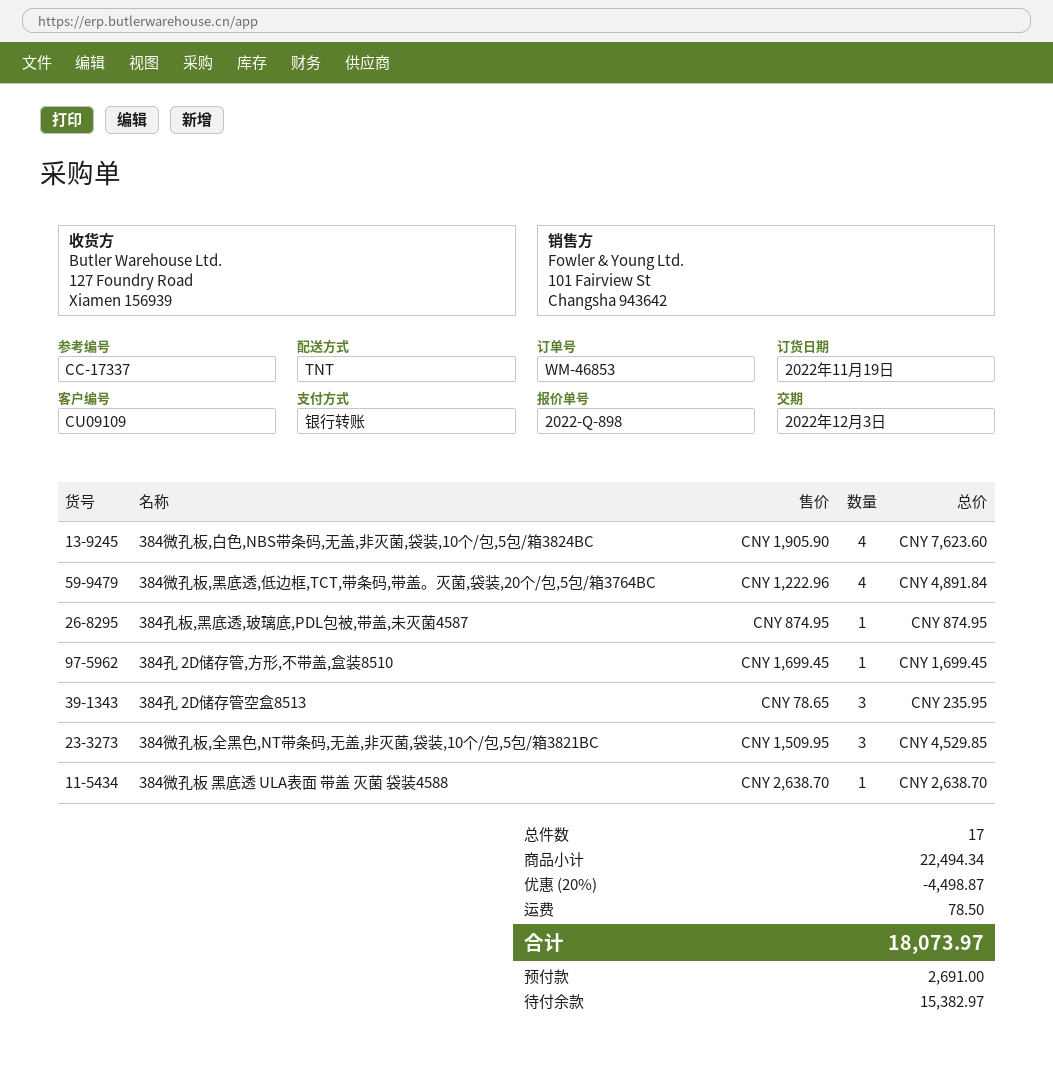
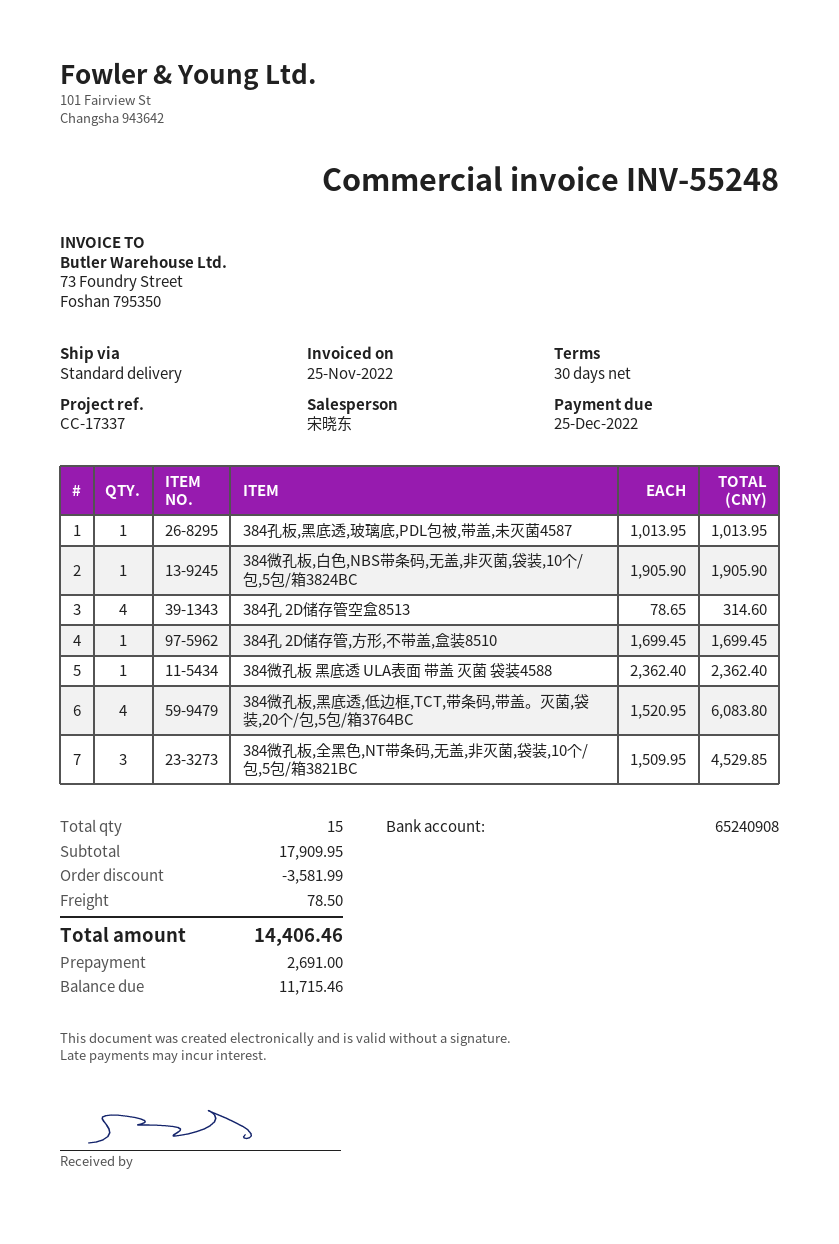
shipping method: TNT -> standard
384微孔板,白色,NBS带条码,无盖,非灭菌,袋装,10个/包,5包/箱3824BC: 4 x 1905.90 = 7623.60 -> 1 x 1905.90 = 1905.90
384微孔板,黑底透,低边框,TCT,带条码,带盖。灭菌,袋装,20个/包,5包/箱3764BC: 4 x 1222.96 = 4891.84 -> 4 x 1520.95 = 6083.80
384孔板,黑底透,玻璃底,PDL包被,带盖,未灭菌4587: 1 x 874.95 = 874.95 -> 1 x 1013.95 = 1013.95
384孔 2D储存管空盒8513: 3 x 78.65 = 235.95 -> 4 x 78.65 = 314.60
384微孔板 黑底透 ULA表面 带盖 灭菌 袋装4588: 1 x 2638.70 = 2638.70 -> 1 x 2362.40 = 2362.40
total quantity: 17 -> 15
subtotal: 22494.34 -> 17909.95
discount: 4498.87 -> 3581.99
total: 18073.97 -> 14406.46
balance: 15382.97 -> 11715.46

